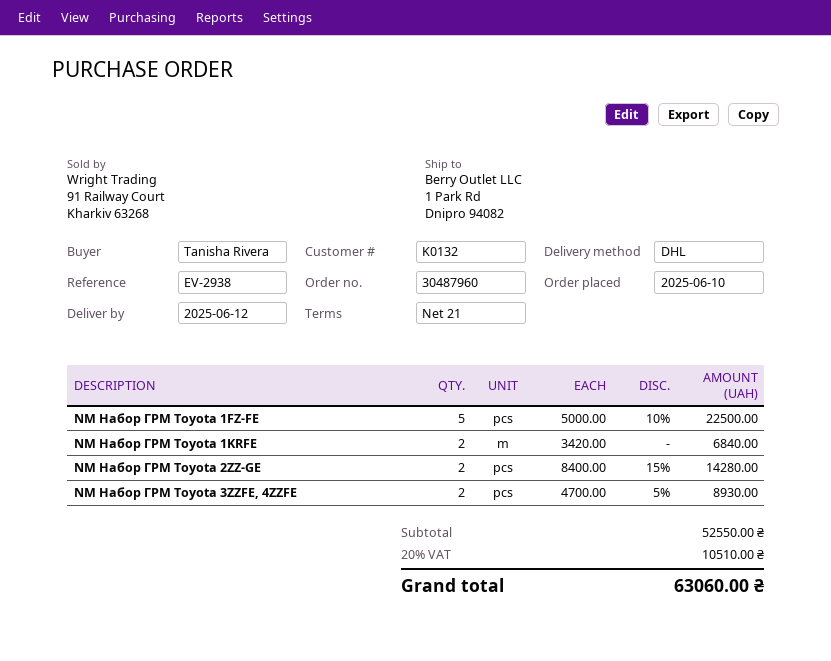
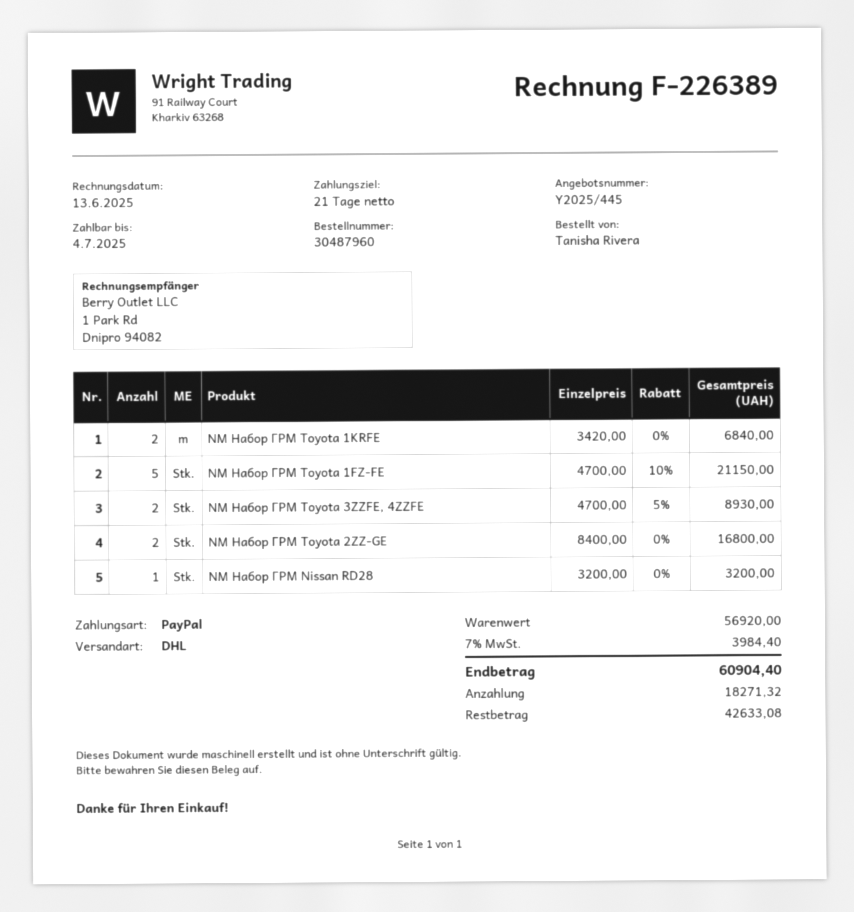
NM Набор ГРМ Toyota 1FZ-FE: 5 x 5000.00 - 10% = 22500.00 -> 5 x 4700.00 - 10% = 21150.00
NM Набор ГРМ Toyota 2ZZ-GE: 2 x 8400.00 - 15% = 14280.00 -> 2 x 8400.00 = 16800.00
NM Набор ГРМ Nissan RD28: none -> 1 x 3200.00 = 3200.00
subtotal: 52550.00 -> 56920.00
tax: 20% = 10510.00 -> 7% = 3984.40
total: 63060.00 -> 60904.40

